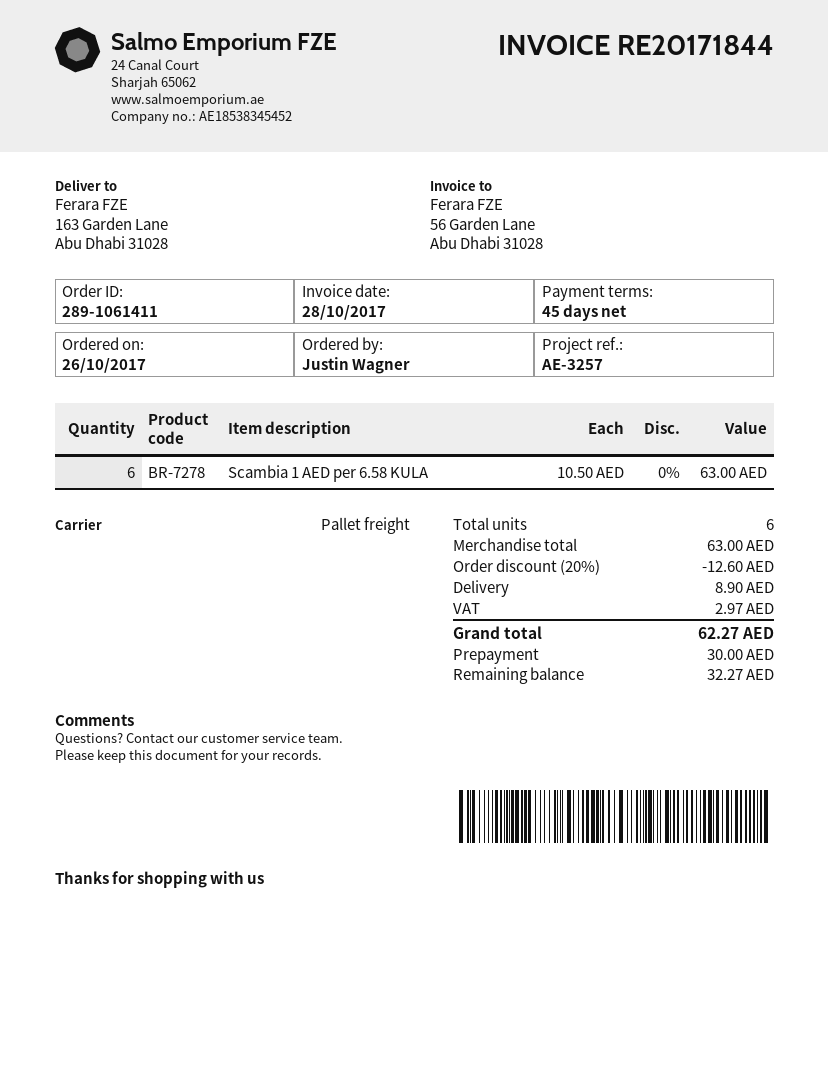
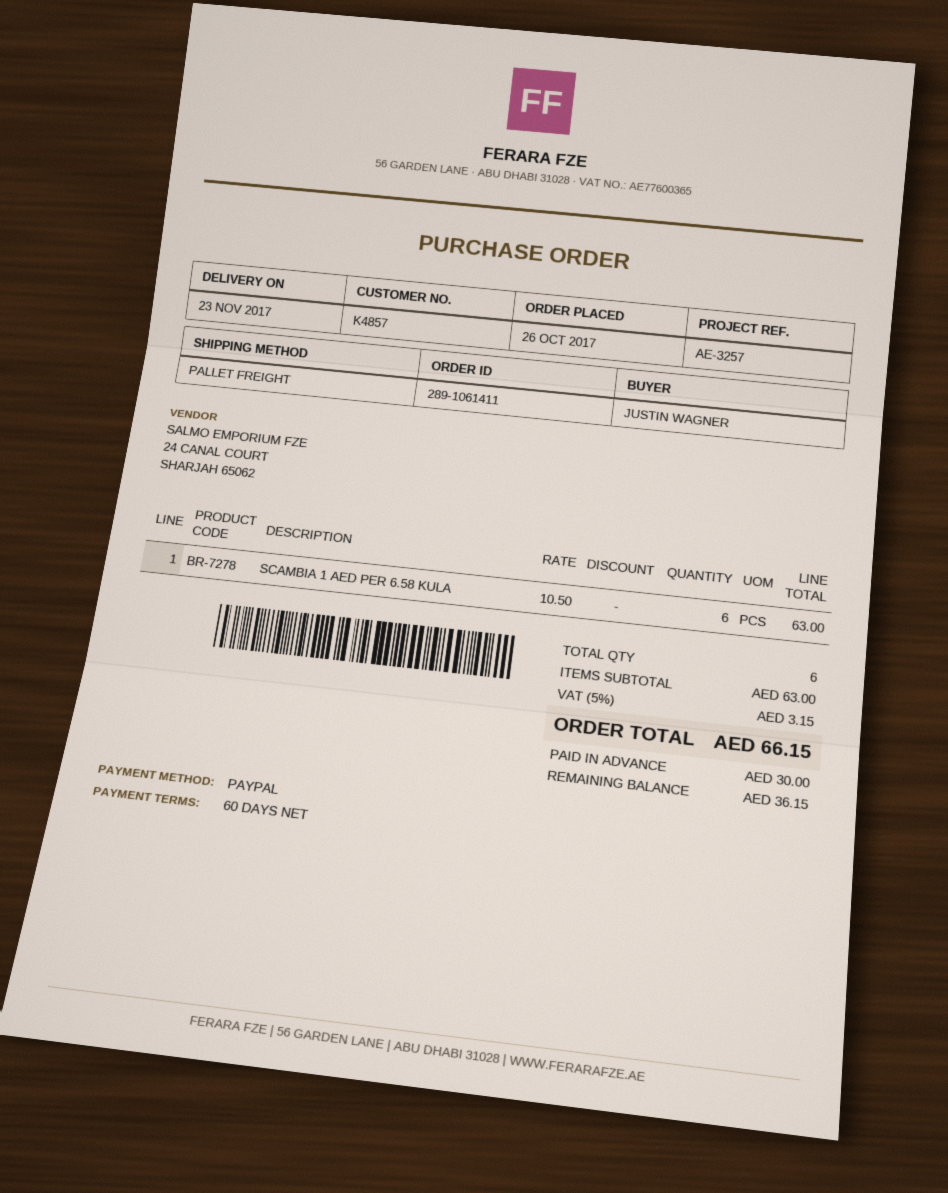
payment terms: 45 days -> 60 days
discount: 20% = 12.60 -> none
shipping: 8.90 -> none
tax: 2.97 -> 3.15
total: 62.27 -> 66.15
balance: 32.27 -> 36.15

